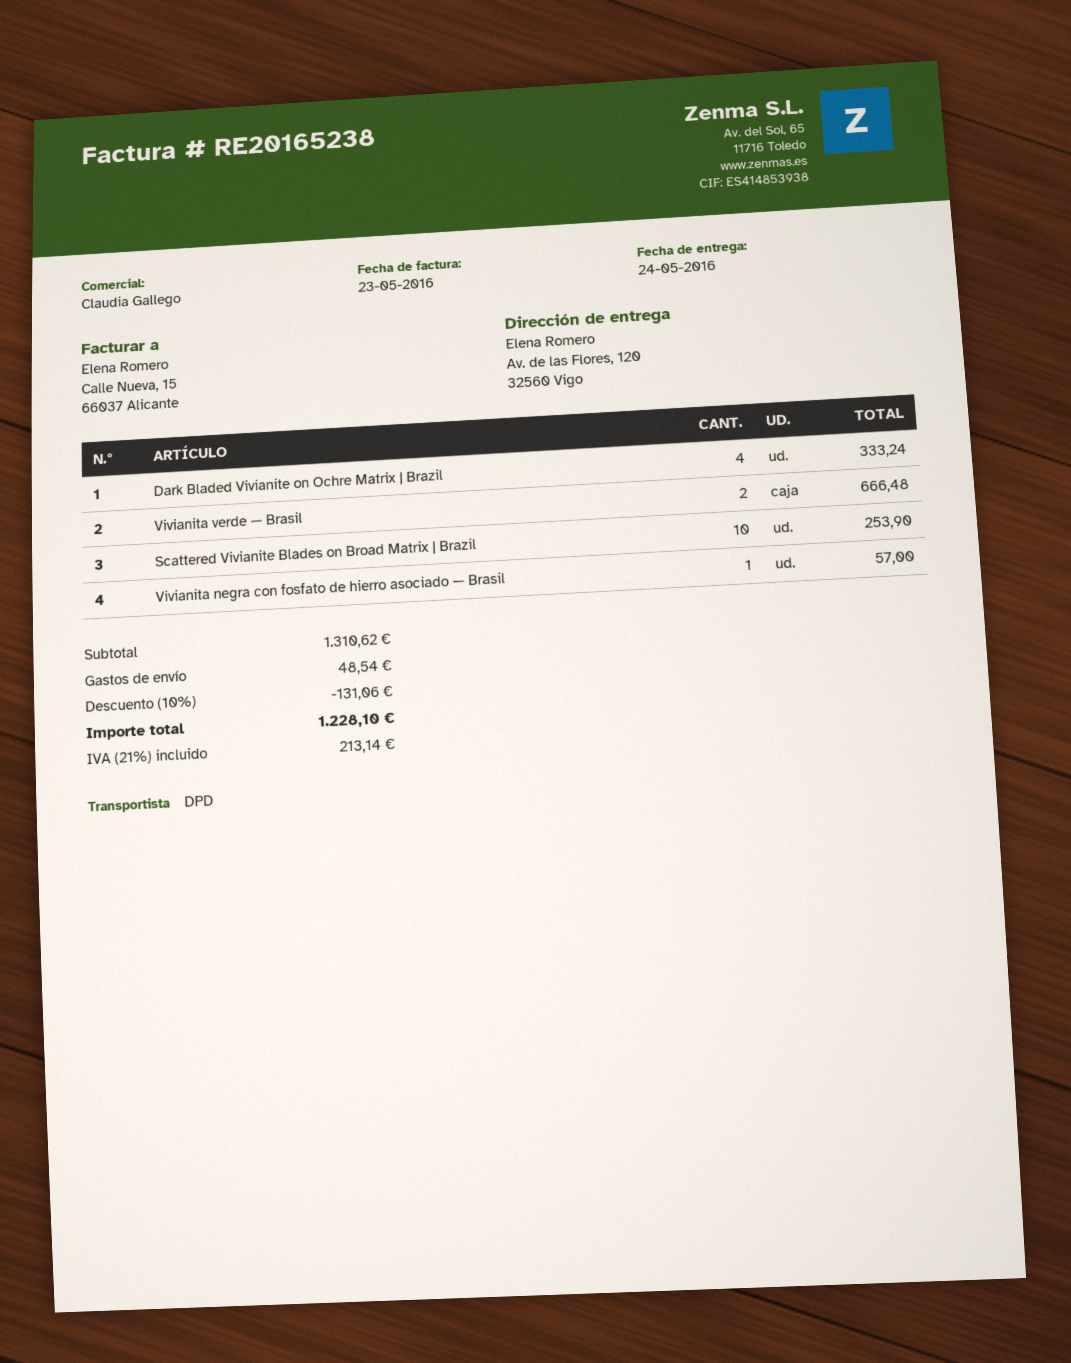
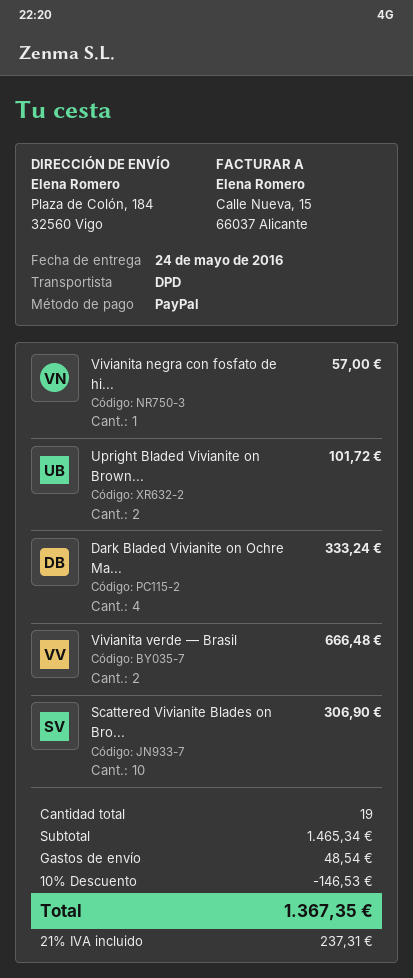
ship to: Av. de las Flores, 120, 32560 Vigo -> Plaza de Colón, 184, 32560 Vigo
Scattered Vivianite Blades on Broad Matrix | Brazil: 10 for 253.90 -> 10 for 306.90
Upright Bladed Vivianite on Brown...: none -> 2 for 101.72
subtotal: 1310.62 -> 1465.34
discount: 10% = 131.06 -> 10% = 146.53
tax: 21% = 213.14 -> 21% = 237.31
total: 1228.10 -> 1367.35

